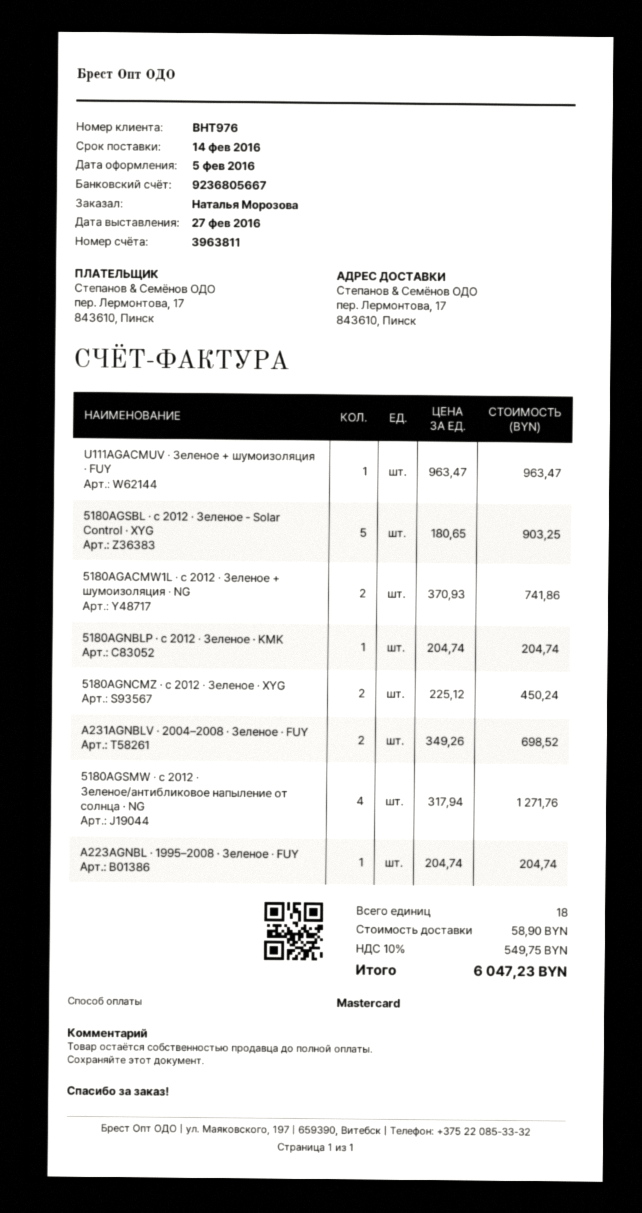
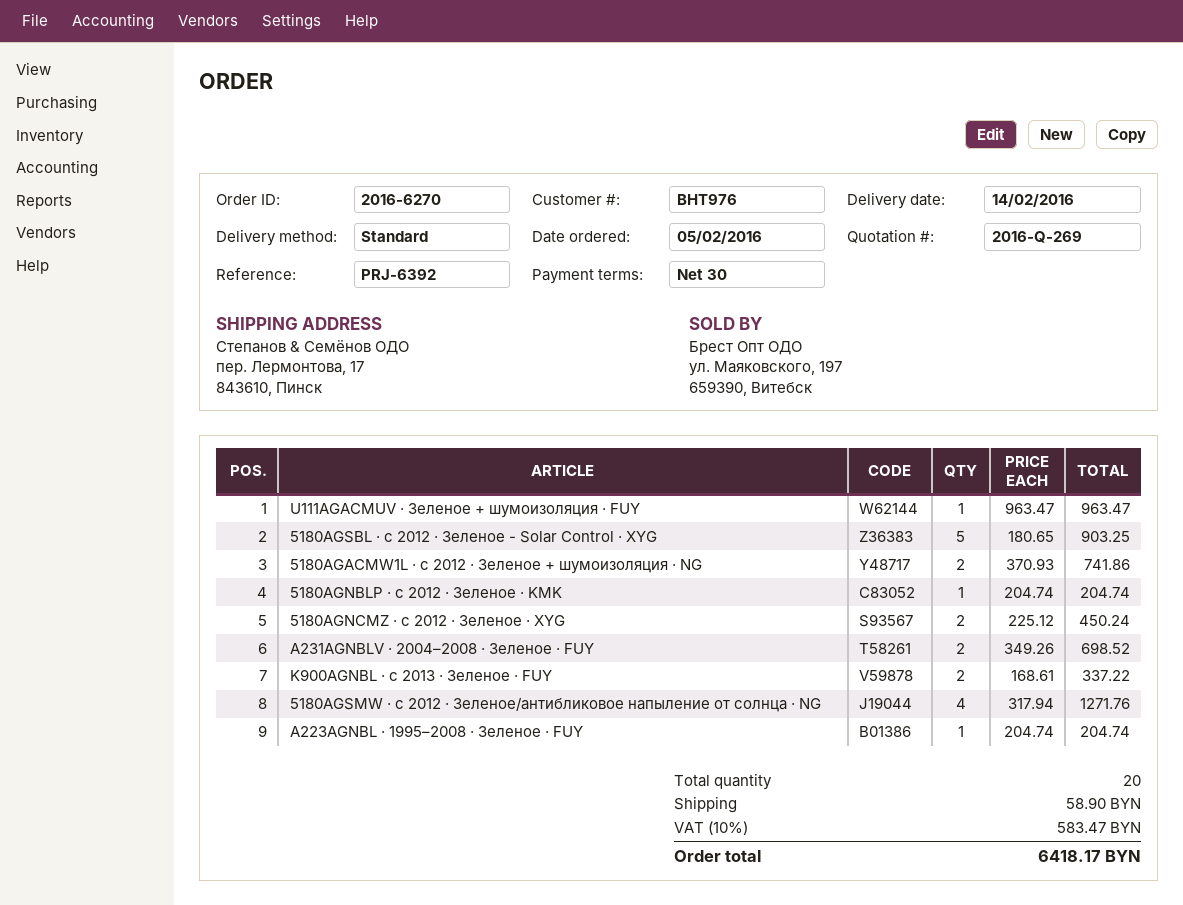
K900AGNBL · с 2013 · Зеленое · FUY: none -> 2 x 168.61 = 337.22
total quantity: 18 -> 20
tax: 10% = 549.75 -> 10% = 583.47
total: 6047.23 -> 6418.17

